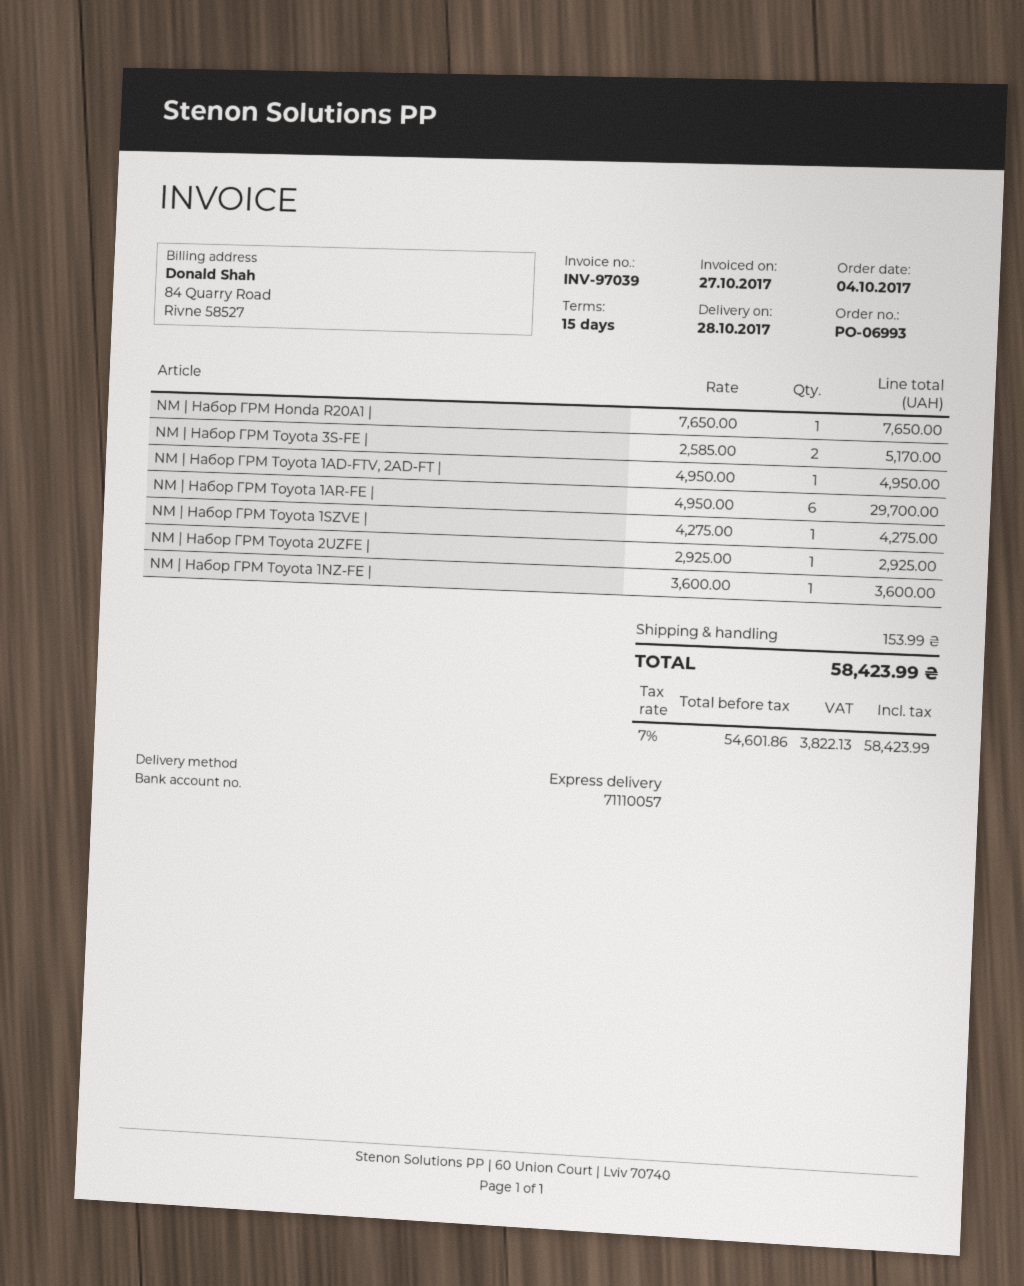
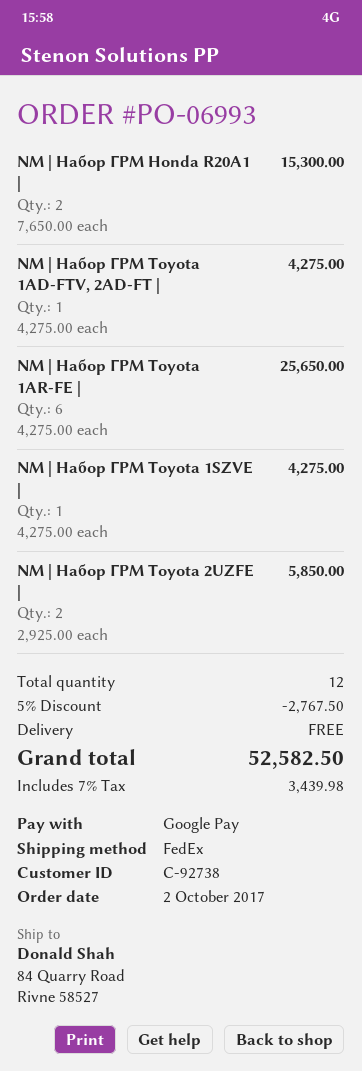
order date: 2017-10-04 -> 2017-10-02
shipping method: express -> FedEx
NM | Набор ГРМ Honda R20A1 |: 1 x 7650.00 = 7650.00 -> 2 x 7650.00 = 15300.00
NM | Набор ГРМ Toyota 3S-FE |: 2 x 2585.00 = 5170.00 -> none
NM | Набор ГРМ Toyota 1AD-FTV, 2AD-FT |: 1 x 4950.00 = 4950.00 -> 1 x 4275.00 = 4275.00
NM | Набор ГРМ Toyota 1AR-FE |: 6 x 4950.00 = 29700.00 -> 6 x 4275.00 = 25650.00
NM | Набор ГРМ Toyota 2UZFE |: 1 x 2925.00 = 2925.00 -> 2 x 2925.00 = 5850.00
NM | Набор ГРМ Toyota 1NZ-FE |: 1 x 3600.00 = 3600.00 -> none
discount: none -> 5% = 2767.50
shipping: 153.99 -> 0.00
tax: 7% = 3822.13 -> 7% = 3439.98
total: 58423.99 -> 52582.50

